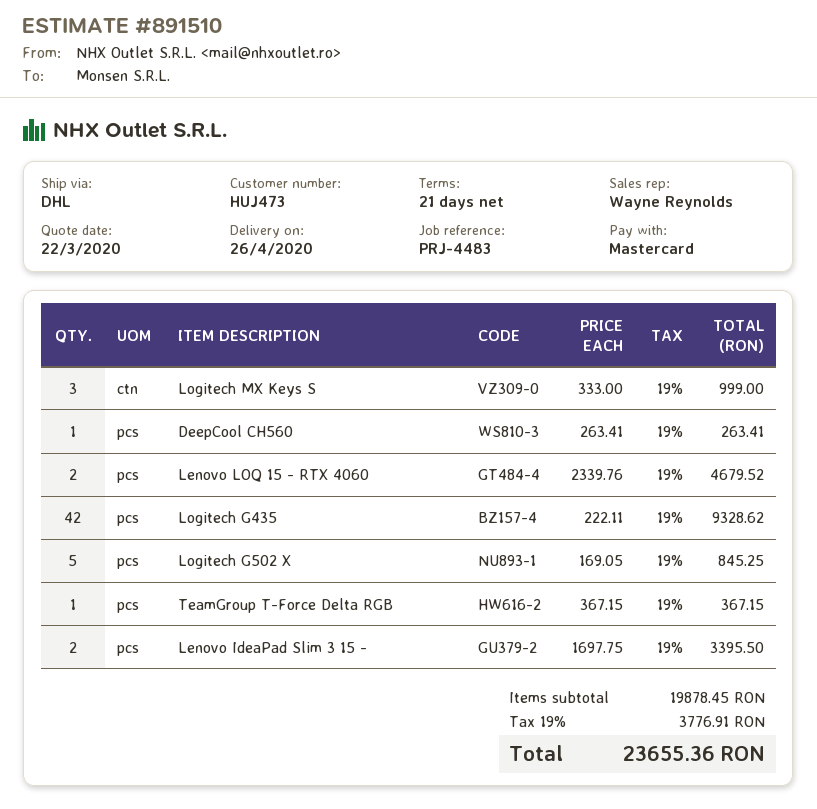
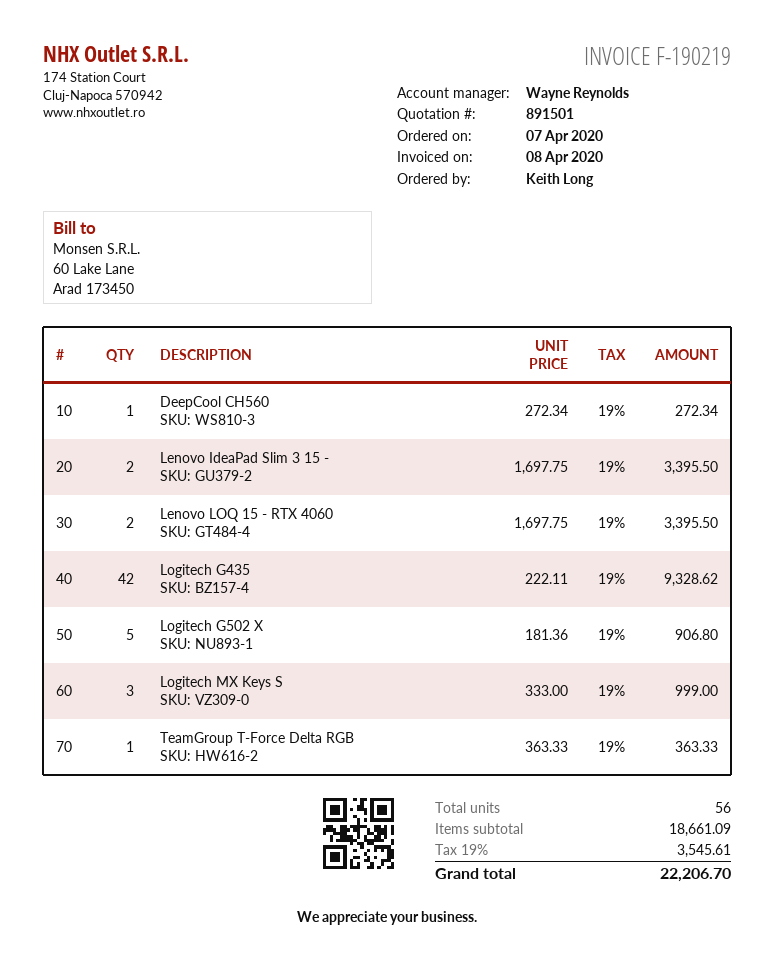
quote number: 891510 -> 891501
DeepCool CH560: 1 x 263.41 = 263.41 -> 1 x 272.34 = 272.34
Lenovo LOQ 15 - RTX 4060: 2 x 2339.76 = 4679.52 -> 2 x 1697.75 = 3395.50
Logitech G502 X: 5 x 169.05 = 845.25 -> 5 x 181.36 = 906.80
TeamGroup T-Force Delta RGB: 1 x 367.15 = 367.15 -> 1 x 363.33 = 363.33
subtotal: 19878.45 -> 18661.09
tax: 19% = 3776.91 -> 19% = 3545.61
total: 23655.36 -> 22206.70

